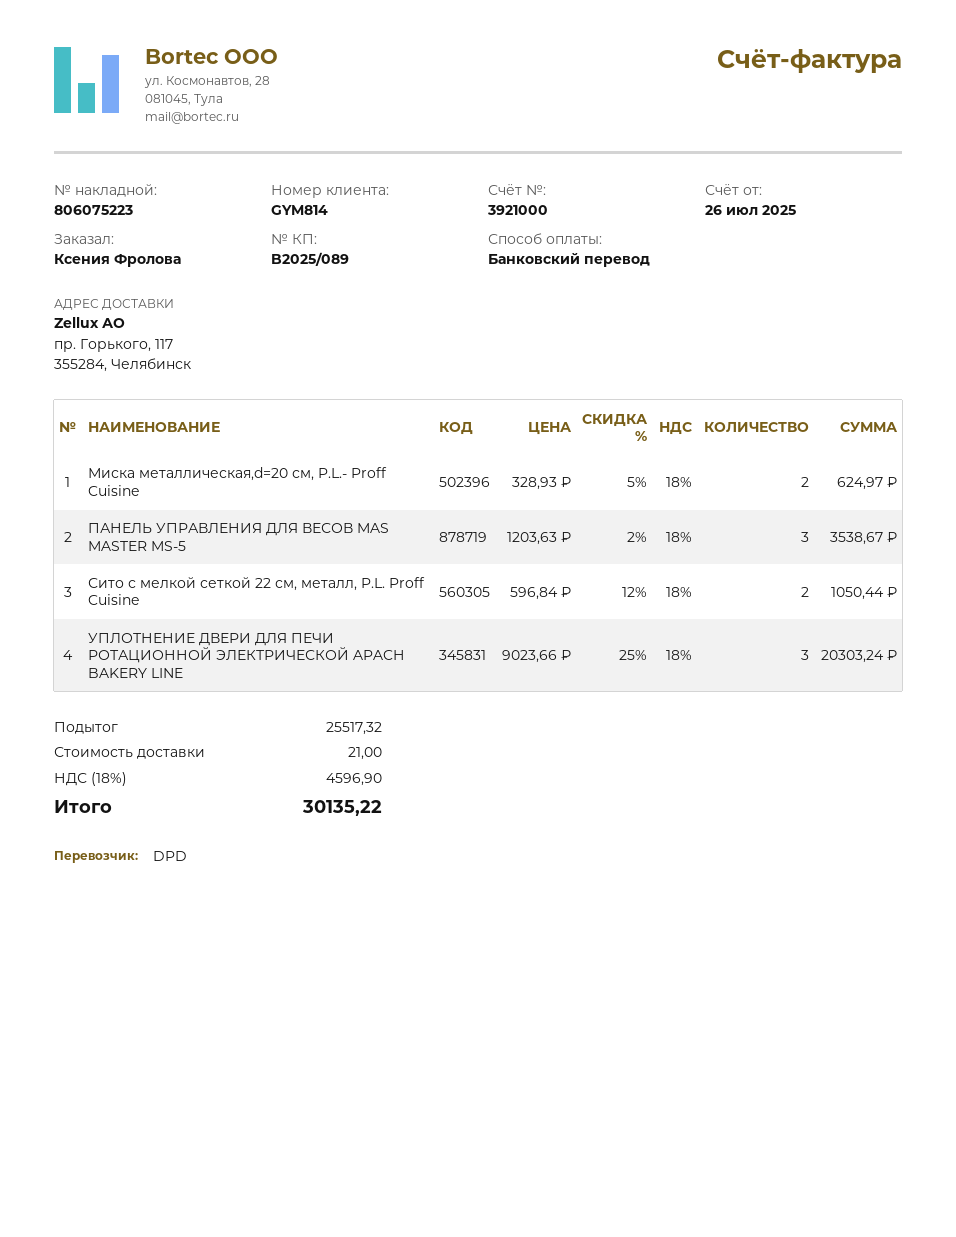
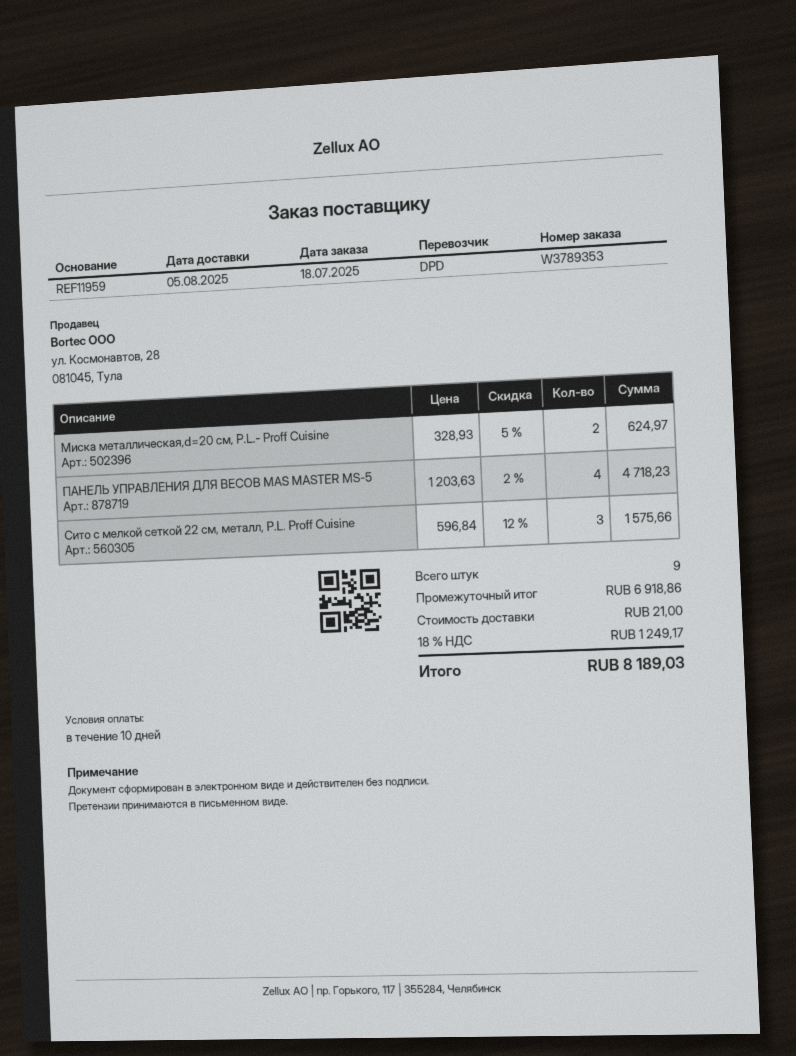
ПАНЕЛЬ УПРАВЛЕНИЯ ДЛЯ ВЕСОВ MAS MASTER MS-5: 3 x 1203.63 - 2% = 3538.67 -> 4 x 1203.63 - 2% = 4718.23
Сито с мелкой сеткой 22 см, металл, P.L. Proff Cuisine: 2 x 596.84 - 12% = 1050.44 -> 3 x 596.84 - 12% = 1575.66
УПЛОТНЕНИЕ ДВЕРИ ДЛЯ ПЕЧИ РОТАЦИОННОЙ ЭЛЕКТРИЧЕСКОЙ APACH BAKERY LINE: 3 x 9023.66 - 25% = 20303.24 -> none
subtotal: 25517.32 -> 6918.86
tax: 18% = 4596.90 -> 18% = 1249.17
total: 30135.22 -> 8189.03

